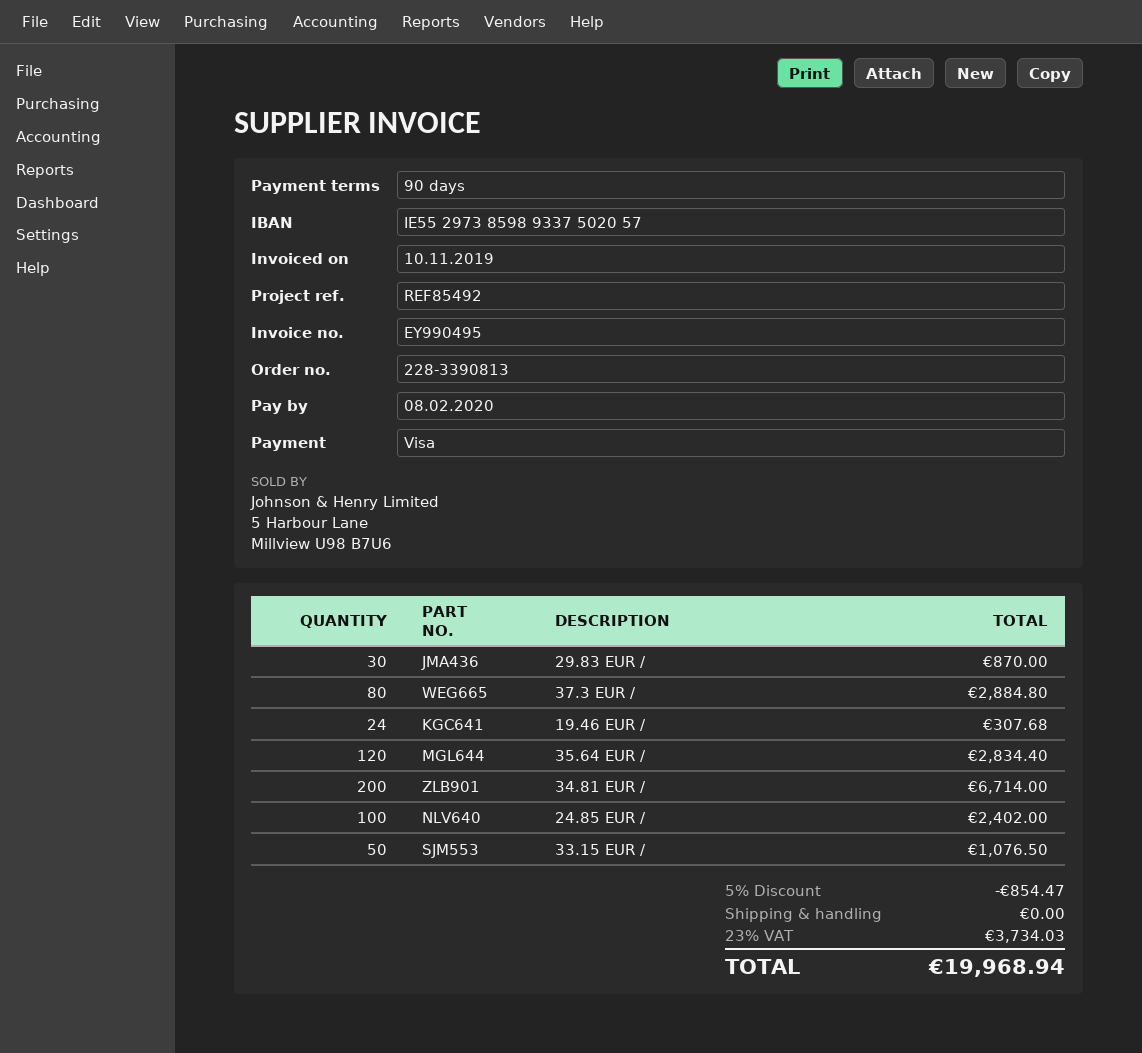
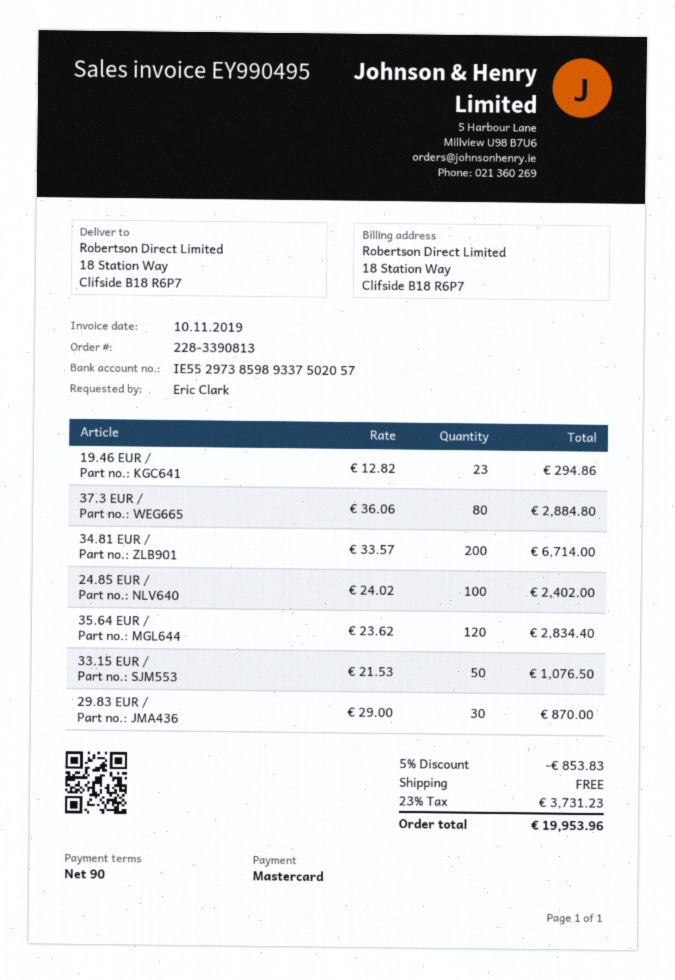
payment method: Visa -> Mastercard
19.46 EUR /: 24 for 307.68 -> 23 for 294.86
discount: 5% = 854.47 -> 5% = 853.83
tax: 23% = 3734.03 -> 23% = 3731.23
total: 19968.94 -> 19953.96

